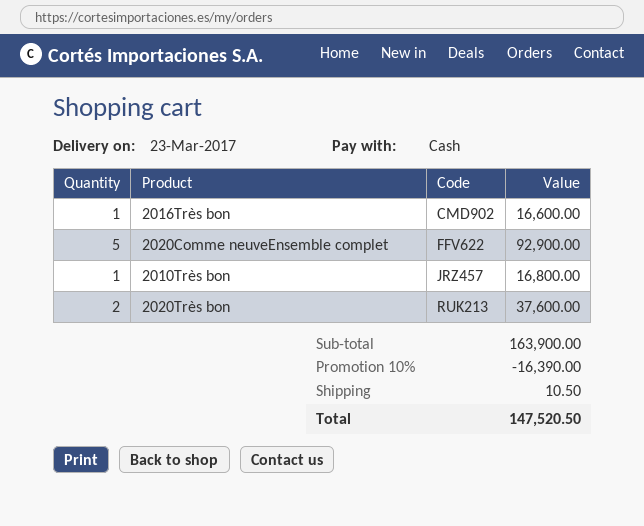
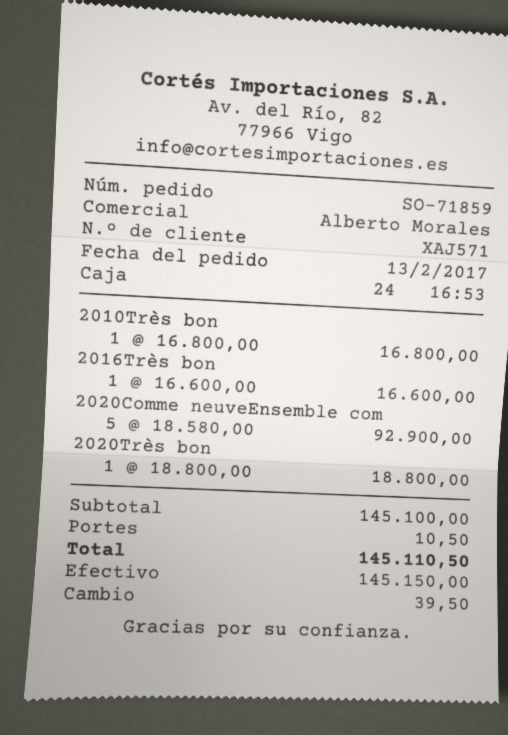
2020Très bon: 2 for 37600.00 -> 1 for 18800.00
subtotal: 163900.00 -> 145100.00
discount: 10% = 16390.00 -> none
total: 147520.50 -> 145110.50

